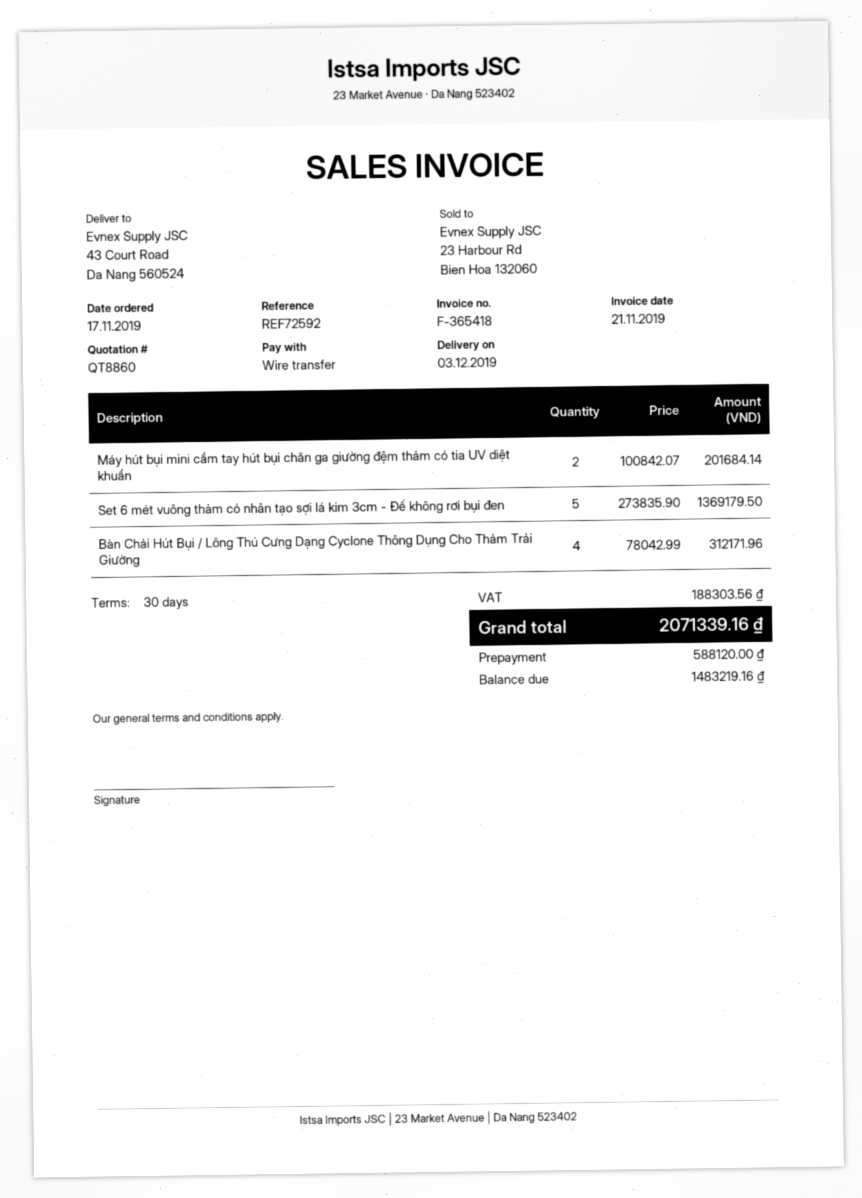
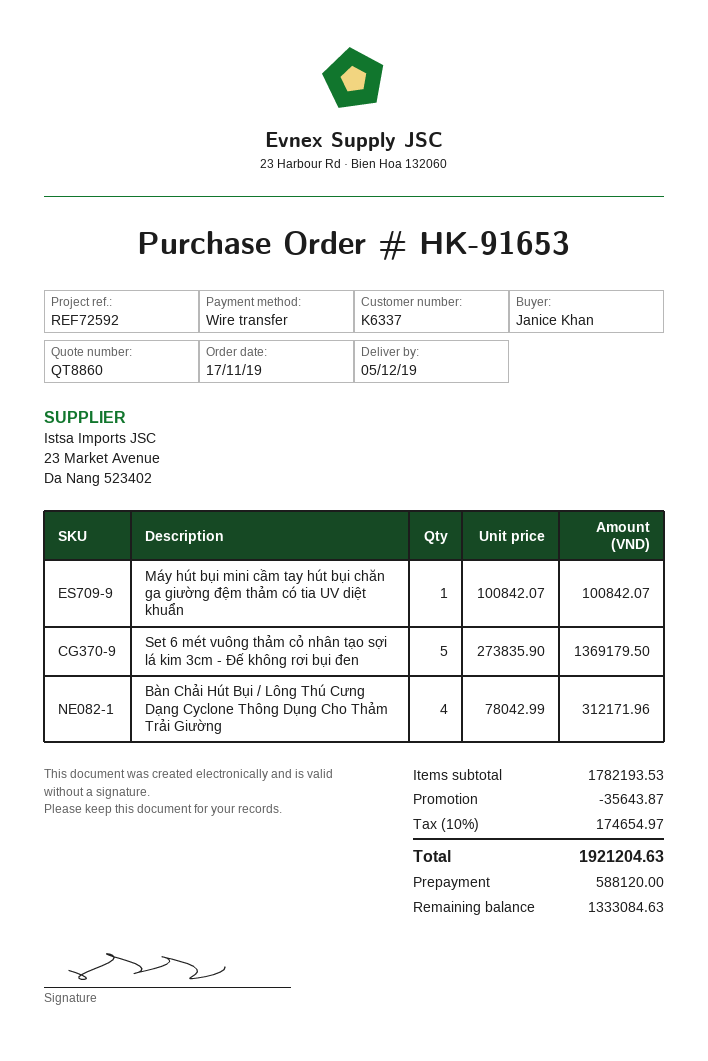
delivery date: 2019-12-03 -> 2019-12-05
Máy hút bụi mini cầm tay hút bụi chăn ga giường đệm thảm có tia UV diệt khuẩn: 2 x 100842.07 = 201684.14 -> 1 x 100842.07 = 100842.07
discount: none -> 35643.87
tax: 188303.56 -> 174654.97
total: 2071339.16 -> 1921204.63
balance: 1483219.16 -> 1333084.63

